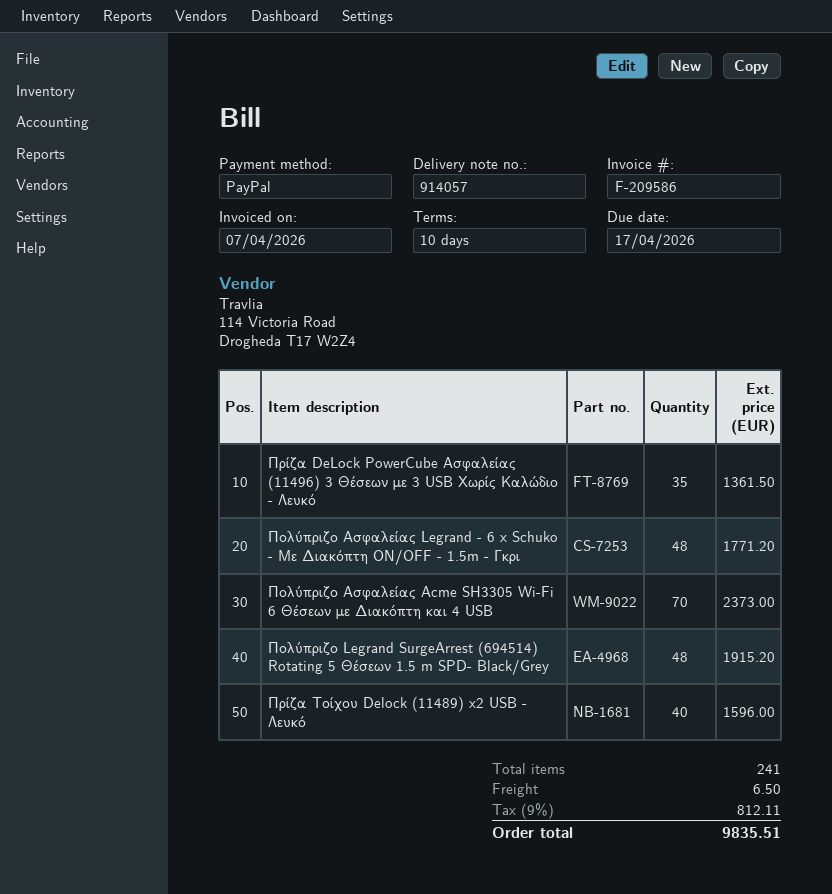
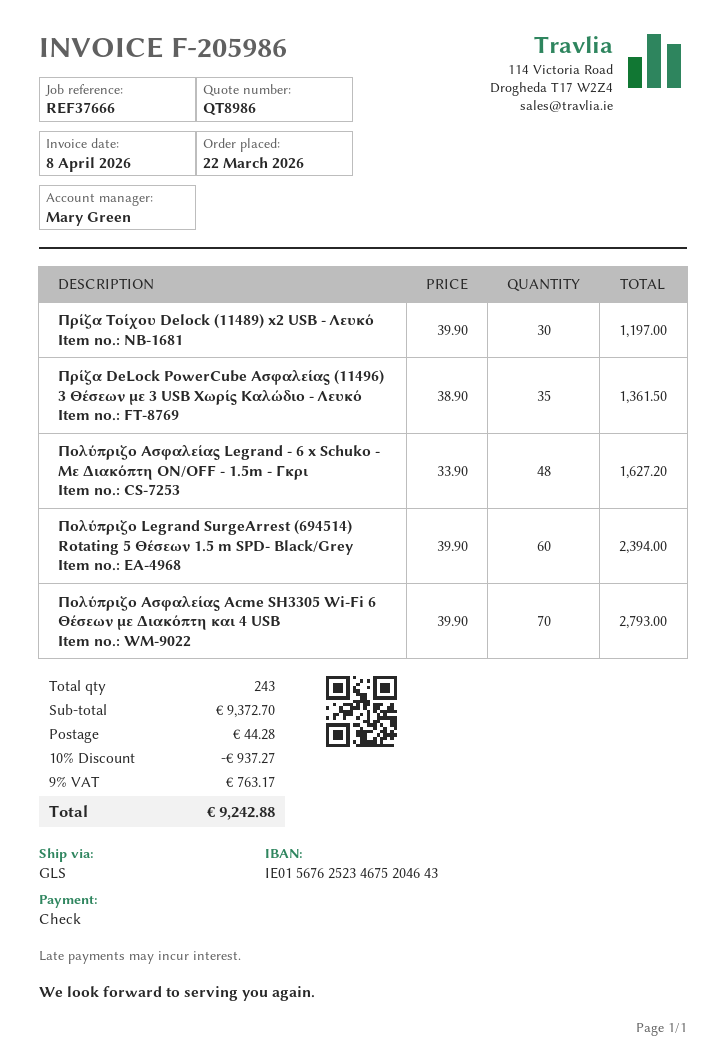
invoice number: F-209586 -> F-205986
invoice date: 2026-04-07 -> 2026-04-08
payment method: PayPal -> cheque
Πολύπριζο Ασφαλείας Legrand - 6 x Schuko - Με Διακόπτη ON/OFF - 1.5m - Γκρι: 48 for 1771.20 -> 48 for 1627.20
Πολύπριζο Ασφαλείας Acme SH3305 Wi-Fi 6 Θέσεων με Διακόπτη και 4 USB: 70 for 2373.00 -> 70 for 2793.00
Πολύπριζο Legrand SurgeArrest (694514) Rotating 5 Θέσεων 1.5 m SPD- Black/Grey: 48 for 1915.20 -> 60 for 2394.00
Πρίζα Τοίχου Delock (11489) x2 USB - Λευκό: 40 for 1596.00 -> 30 for 1197.00
total quantity: 241 -> 243
discount: none -> 10% = 937.27
shipping: 6.50 -> 44.28
tax: 9% = 812.11 -> 9% = 763.17
total: 9835.51 -> 9242.88

